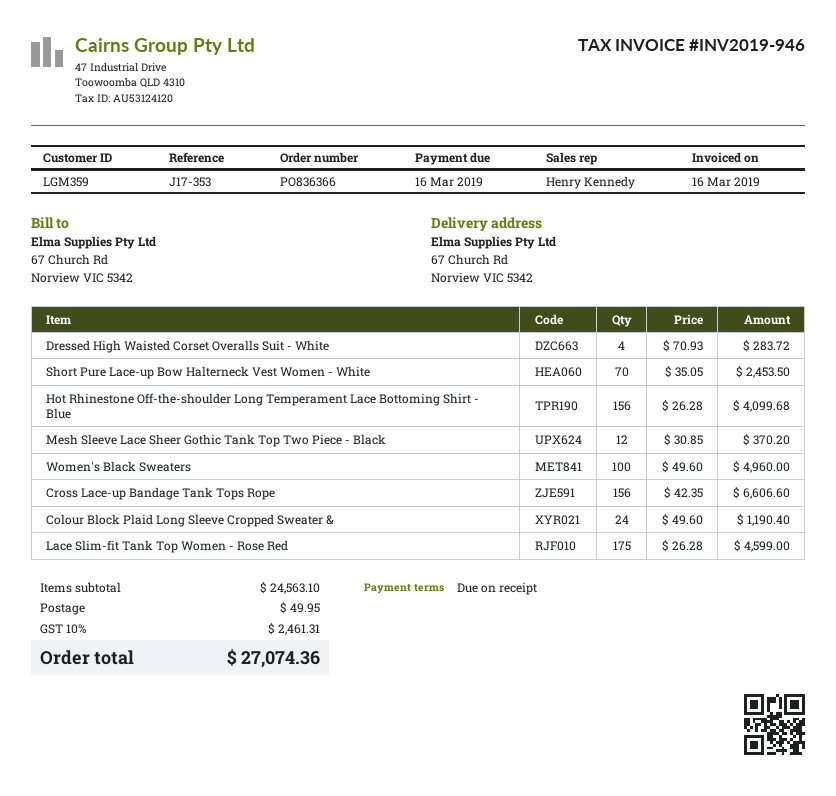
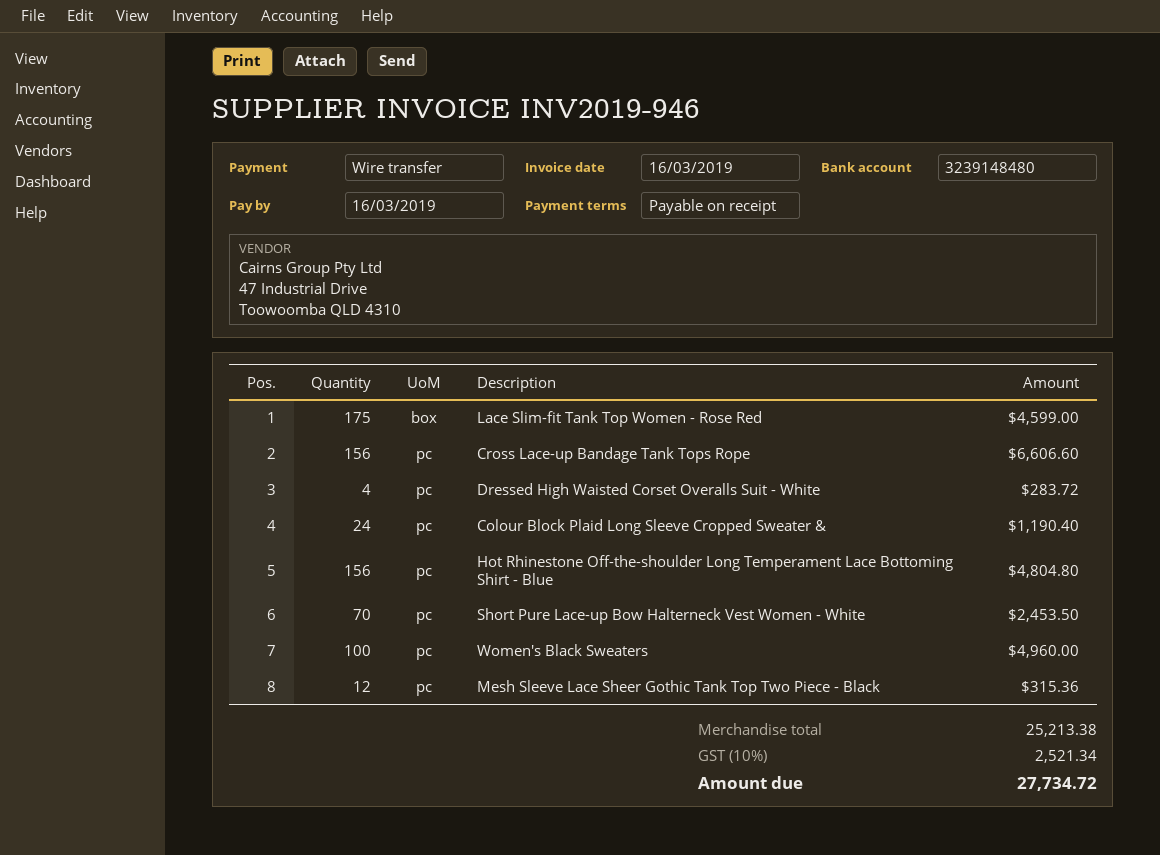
Hot Rhinestone Off-the-shoulder Long Temperament Lace Bottoming Shirt - Blue: 156 for 4099.68 -> 156 for 4804.80
Mesh Sleeve Lace Sheer Gothic Tank Top Two Piece - Black: 12 for 370.20 -> 12 for 315.36
subtotal: 24563.10 -> 25213.38
shipping: 49.95 -> none
tax: 10% = 2461.31 -> 10% = 2521.34
total: 27074.36 -> 27734.72

